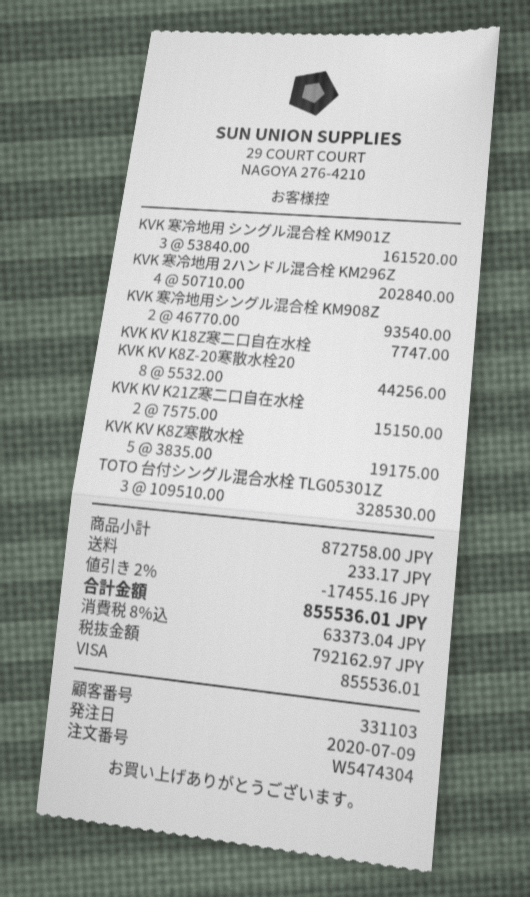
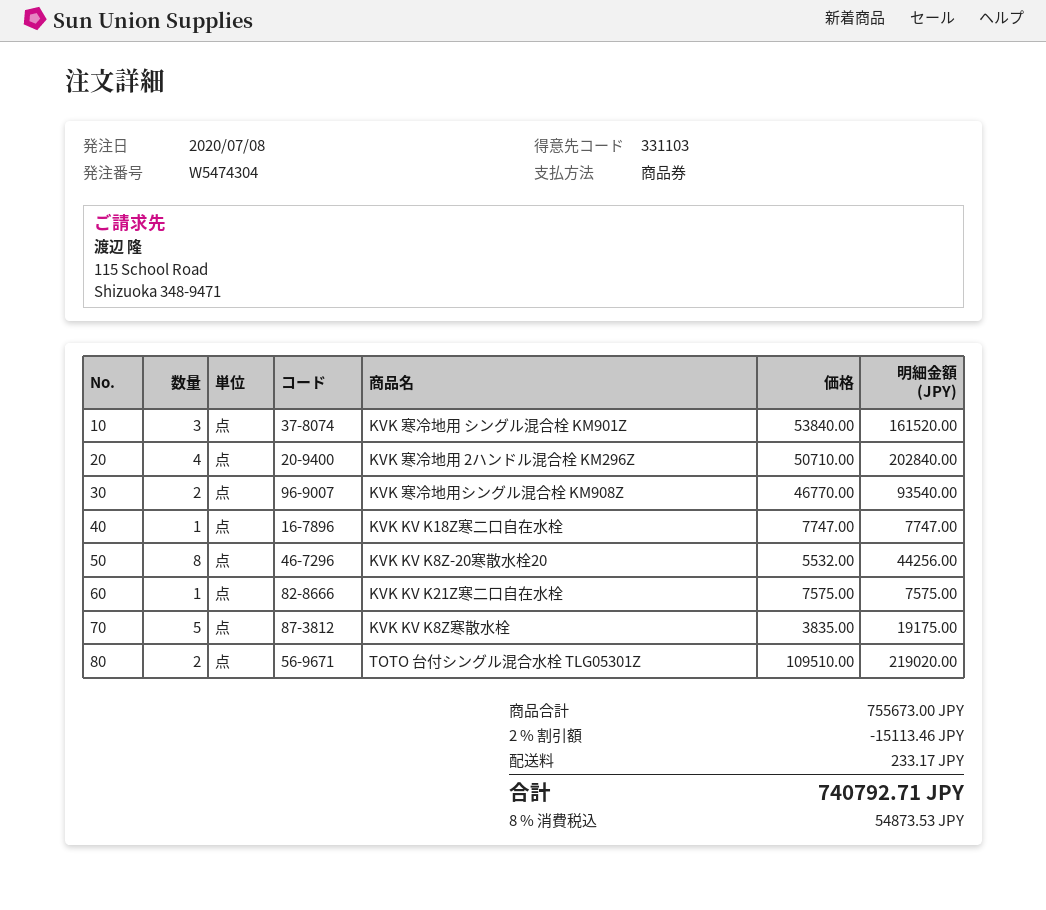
order date: 2020-07-09 -> 2020-07-08
payment method: Visa -> gift card
KVK KV K21Z寒二口自在水栓: 2 x 7575.00 = 15150.00 -> 1 x 7575.00 = 7575.00
TOTO 台付シングル混合水栓 TLG05301Z: 3 x 109510.00 = 328530.00 -> 2 x 109510.00 = 219020.00
subtotal: 872758.00 -> 755673.00
discount: 2% = 17455.16 -> 2% = 15113.46
tax: 8% = 63373.04 -> 8% = 54873.53
total: 855536.01 -> 740792.71

